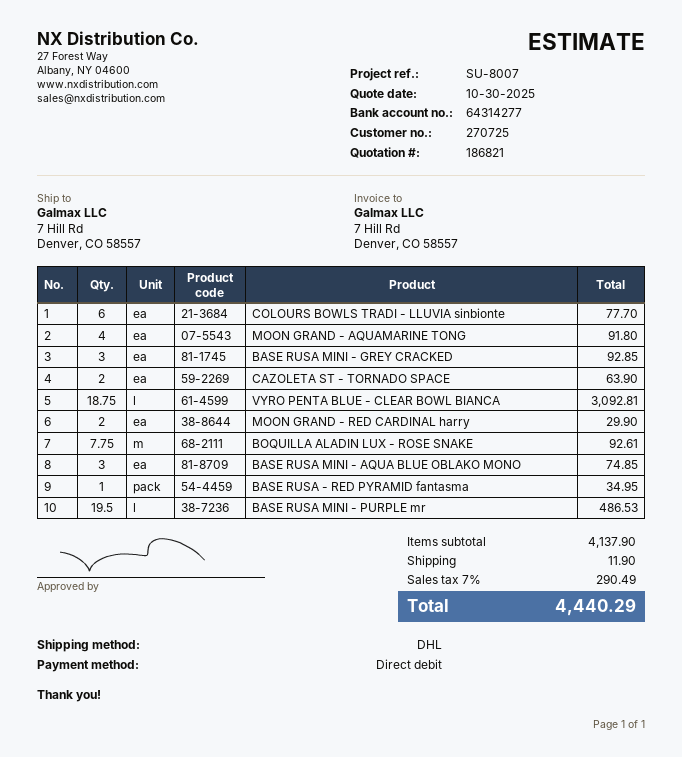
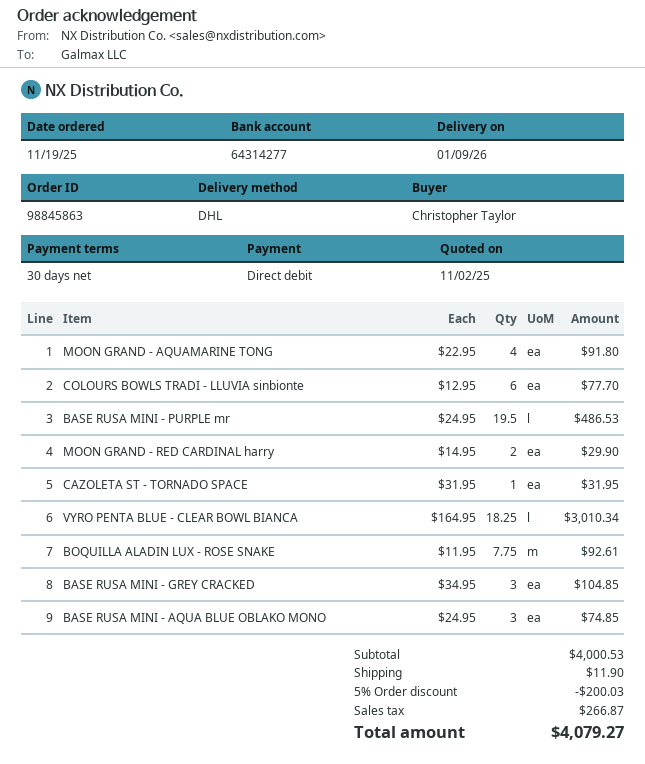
quote date: 2025-10-30 -> 2025-11-02
BASE RUSA MINI - GREY CRACKED: 3 for 92.85 -> 3 for 104.85
CAZOLETA ST - TORNADO SPACE: 2 for 63.90 -> 1 for 31.95
VYRO PENTA BLUE - CLEAR BOWL BIANCA: 18.75 for 3092.81 -> 18.25 for 3010.34
BASE RUSA - RED PYRAMID fantasma: 1 for 34.95 -> none
subtotal: 4137.90 -> 4000.53
discount: none -> 5% = 200.03
tax: 290.49 -> 266.87
total: 4440.29 -> 4079.27

